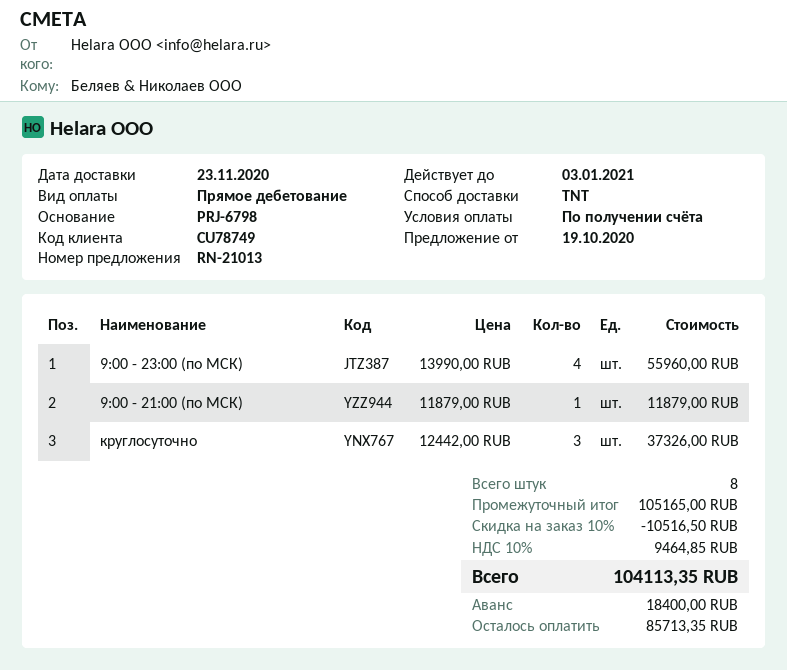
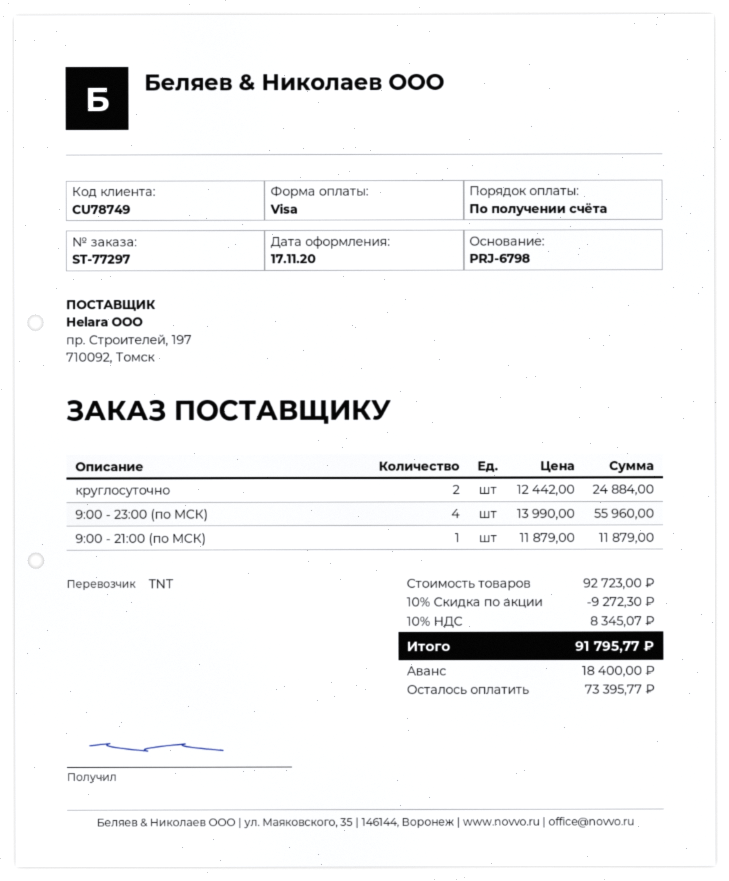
payment method: direct debit -> Visa
круглосуточно: 3 x 12442.00 = 37326.00 -> 2 x 12442.00 = 24884.00
subtotal: 105165.00 -> 92723.00
discount: 10% = 10516.50 -> 10% = 9272.30
tax: 10% = 9464.85 -> 10% = 8345.07
total: 104113.35 -> 91795.77
balance: 85713.35 -> 73395.77

